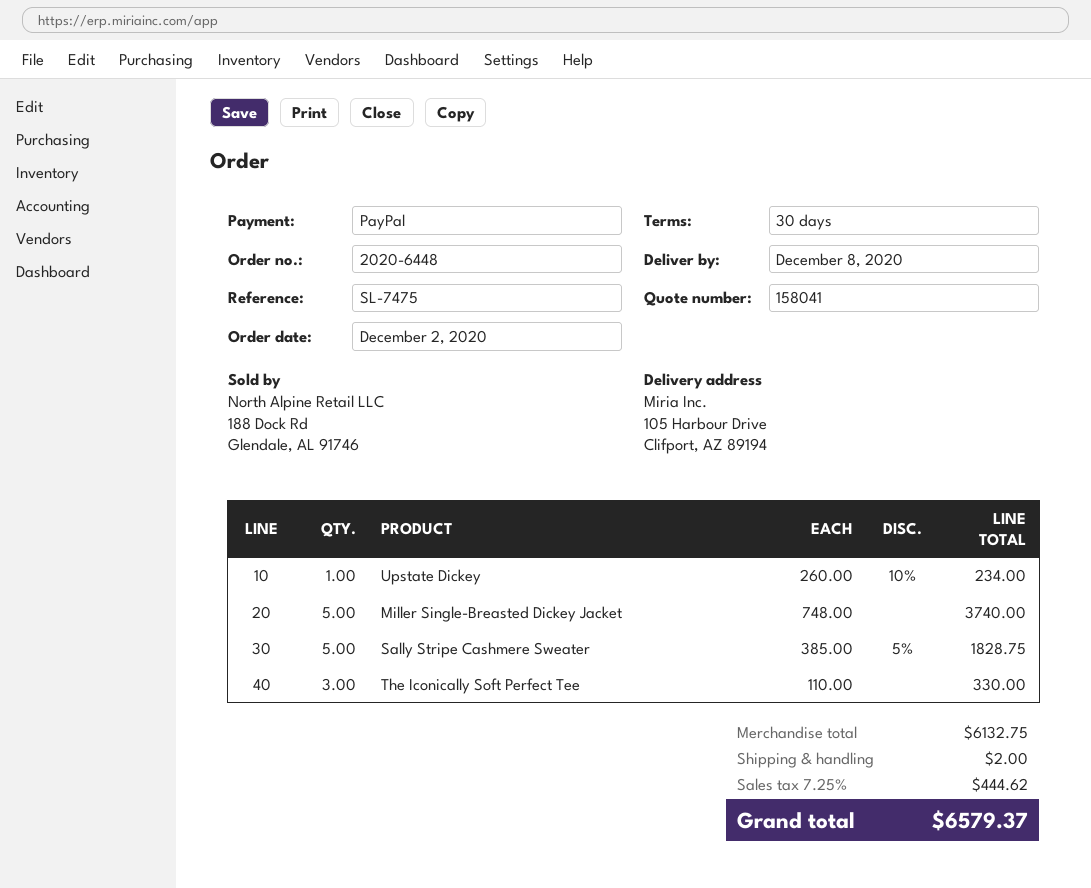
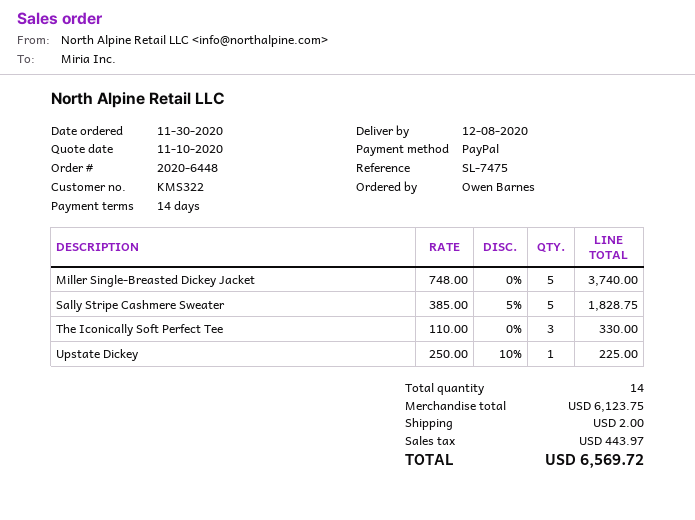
order date: 2020-12-02 -> 2020-11-30
payment terms: 30 days -> 14 days
Upstate Dickey: 1 x 260.00 - 10% = 234.00 -> 1 x 250.00 - 10% = 225.00
subtotal: 6132.75 -> 6123.75
tax: 444.62 -> 443.97
total: 6579.37 -> 6569.72

